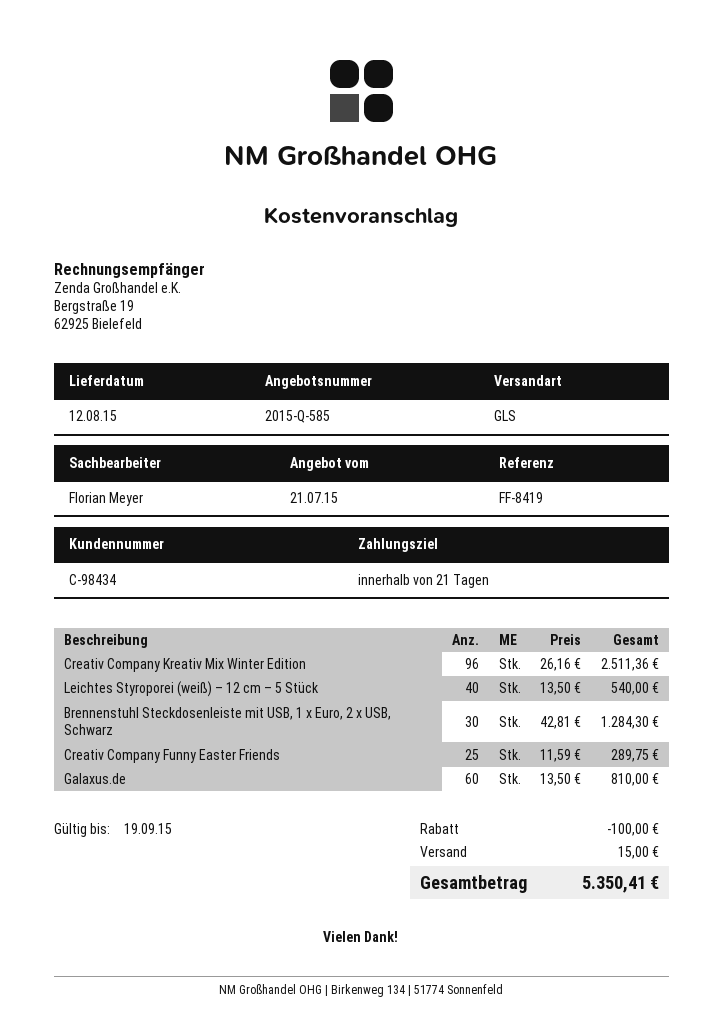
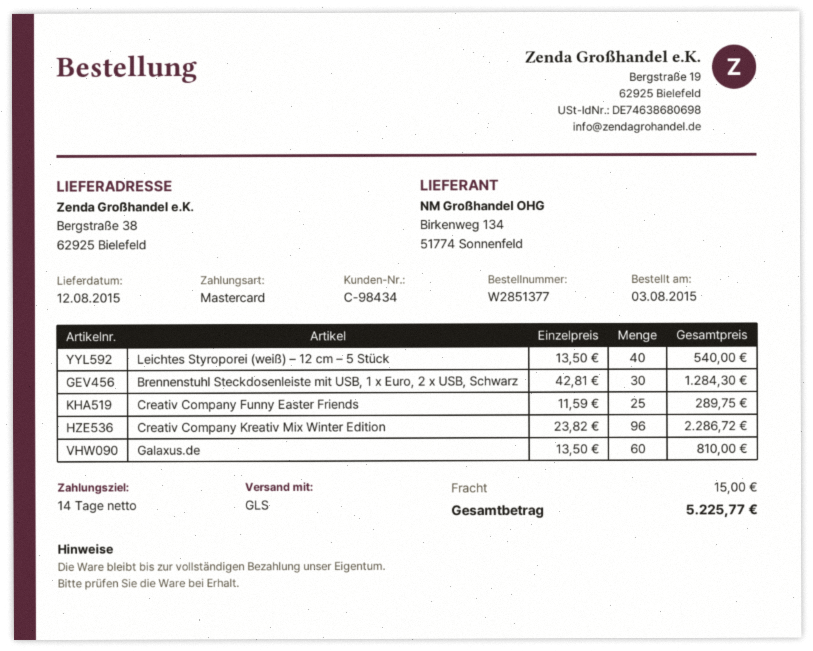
payment terms: 21 days -> 14 days
Creativ Company Kreativ Mix Winter Edition: 96 x 26.16 = 2511.36 -> 96 x 23.82 = 2286.72
discount: 100.00 -> none
total: 5350.41 -> 5225.77

